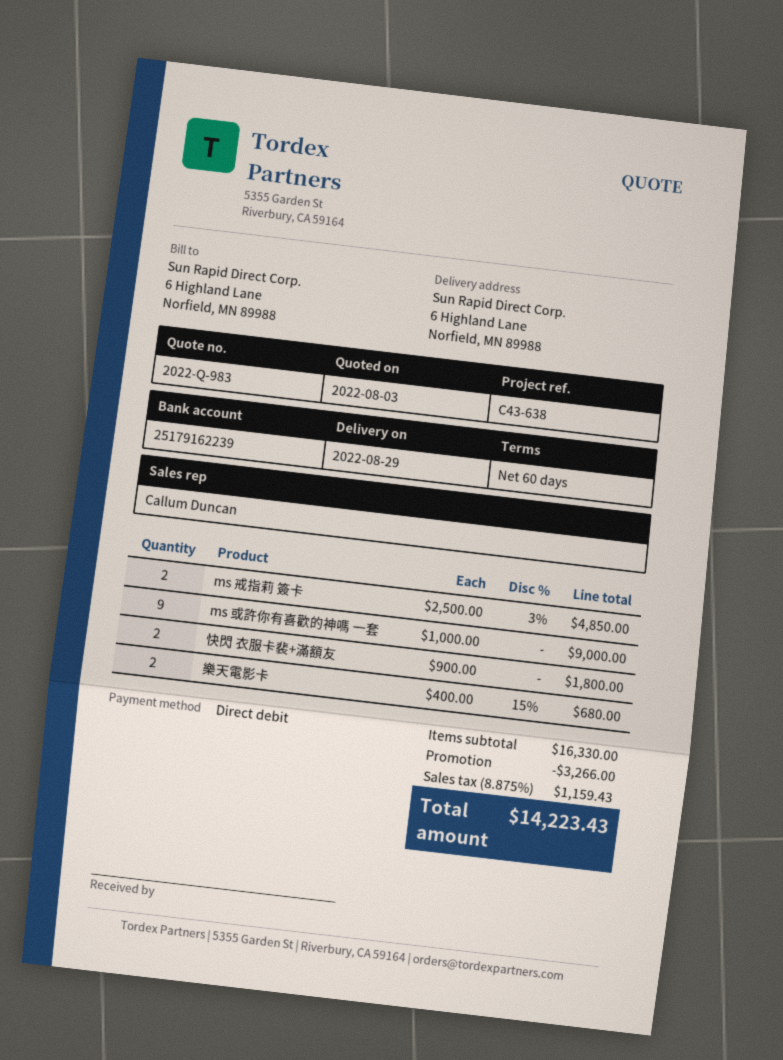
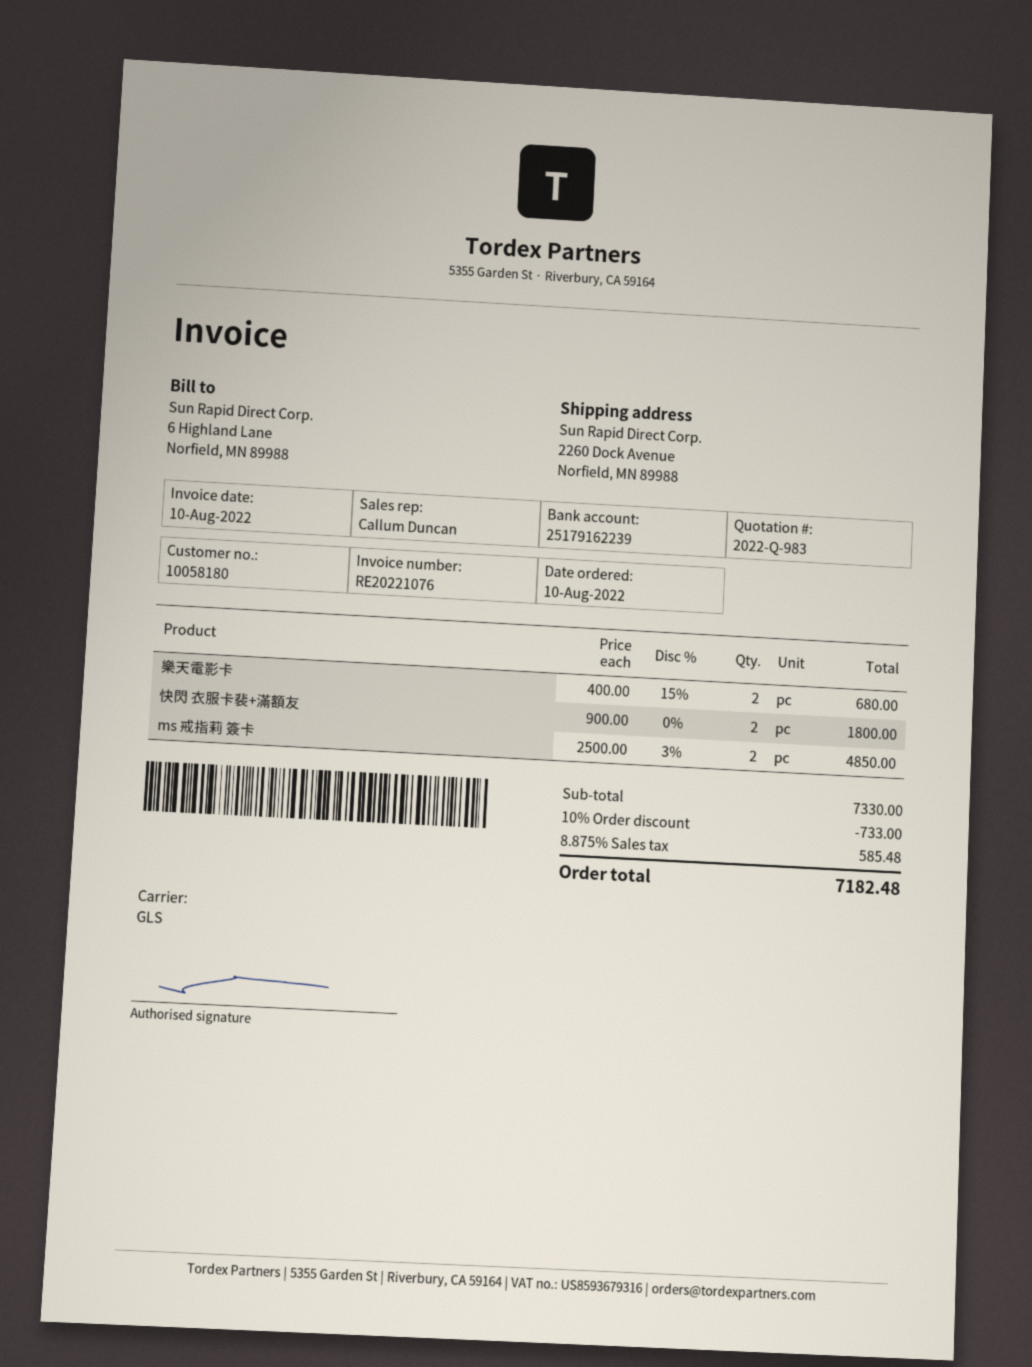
ship to: 6 Highland Lane, Norfield, MN 89988 -> 2260 Dock Avenue, Norfield, MN 89988
ms 或許你有喜歡的神嗎 一套: 9 x 1000.00 = 9000.00 -> none
subtotal: 16330.00 -> 7330.00
discount: 3266.00 -> 733.00
tax: 8.875% = 1159.43 -> 8.875% = 585.48
total: 14223.43 -> 7182.48

